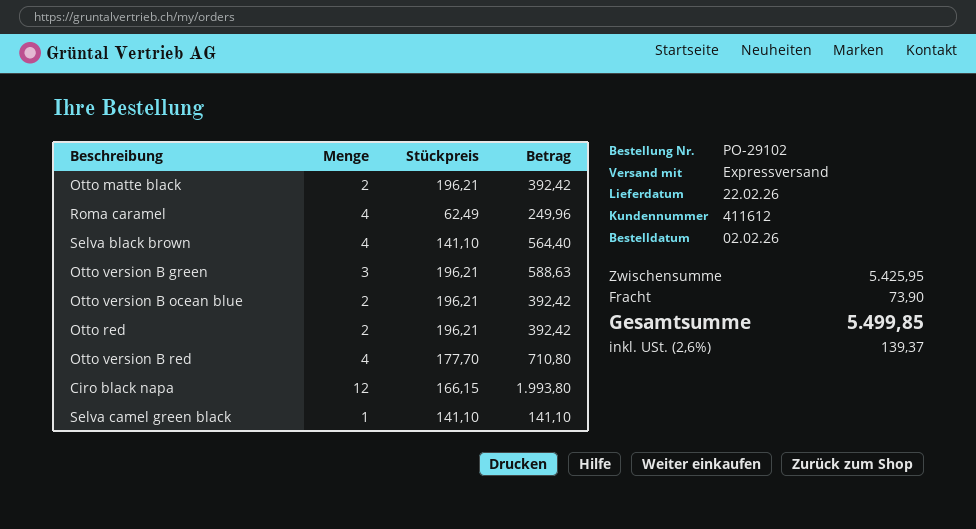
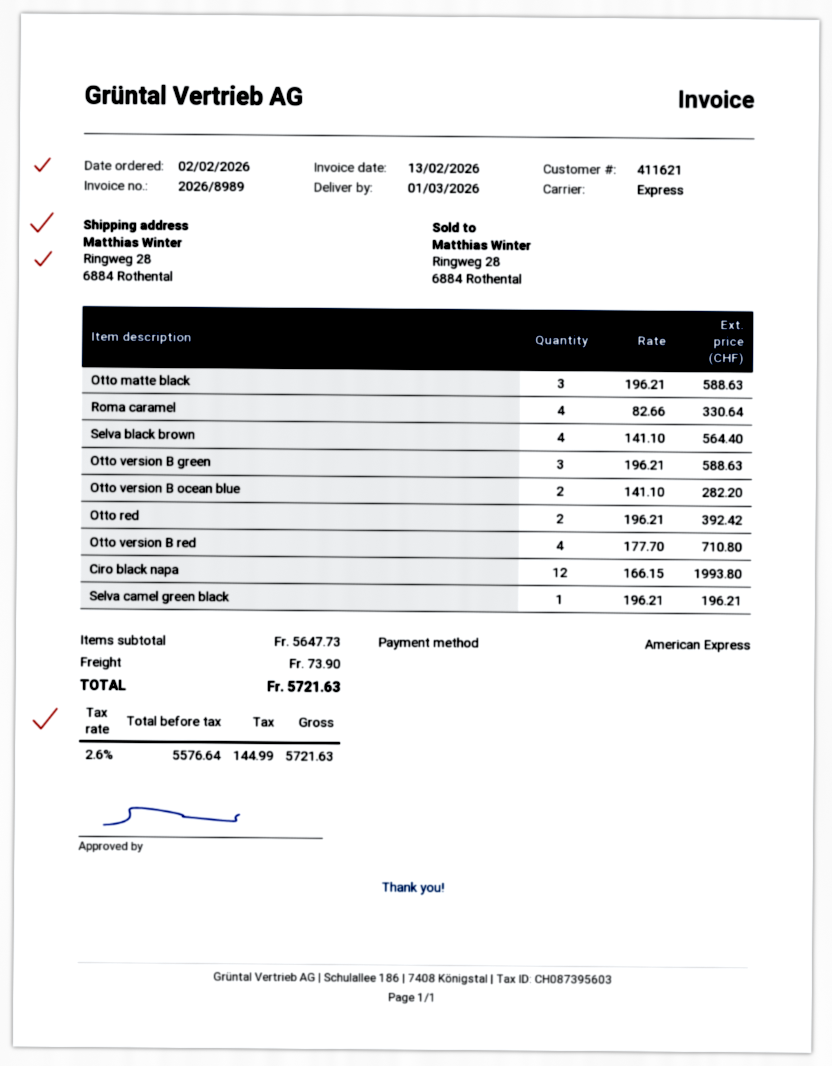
delivery date: 2026-02-22 -> 2026-03-01
customer number: 411612 -> 411621
Otto matte black: 2 x 196.21 = 392.42 -> 3 x 196.21 = 588.63
Roma caramel: 4 x 62.49 = 249.96 -> 4 x 82.66 = 330.64
Otto version B ocean blue: 2 x 196.21 = 392.42 -> 2 x 141.10 = 282.20
Selva camel green black: 1 x 141.10 = 141.10 -> 1 x 196.21 = 196.21
subtotal: 5425.95 -> 5647.73
tax: 2.6% = 139.37 -> 2.6% = 144.99
total: 5499.85 -> 5721.63

